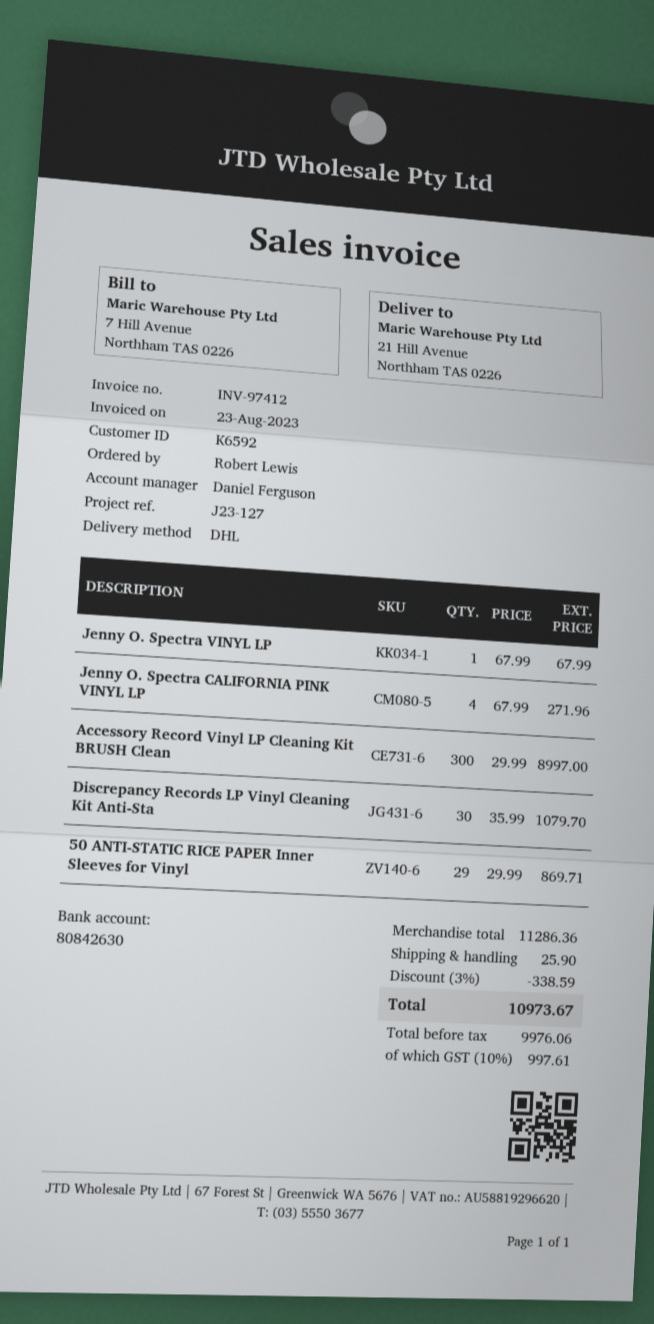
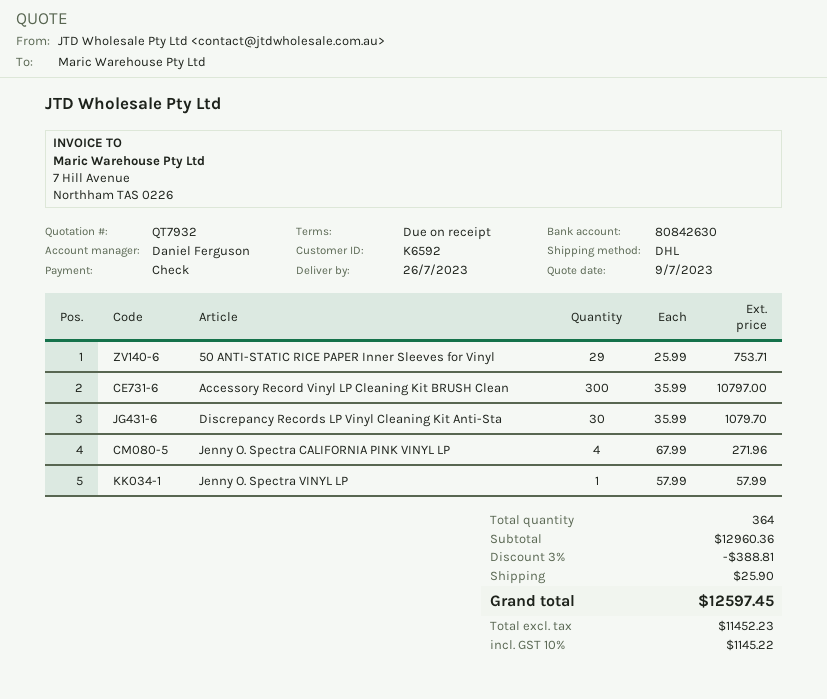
Jenny O. Spectra VINYL LP: 1 x 67.99 = 67.99 -> 1 x 57.99 = 57.99
Accessory Record Vinyl LP Cleaning Kit BRUSH Clean: 300 x 29.99 = 8997.00 -> 300 x 35.99 = 10797.00
50 ANTI-STATIC RICE PAPER Inner Sleeves for Vinyl: 29 x 29.99 = 869.71 -> 29 x 25.99 = 753.71
subtotal: 11286.36 -> 12960.36
discount: 3% = 338.59 -> 3% = 388.81
net: 9976.06 -> 11452.23
tax: 10% = 997.61 -> 10% = 1145.22
total: 10973.67 -> 12597.45

